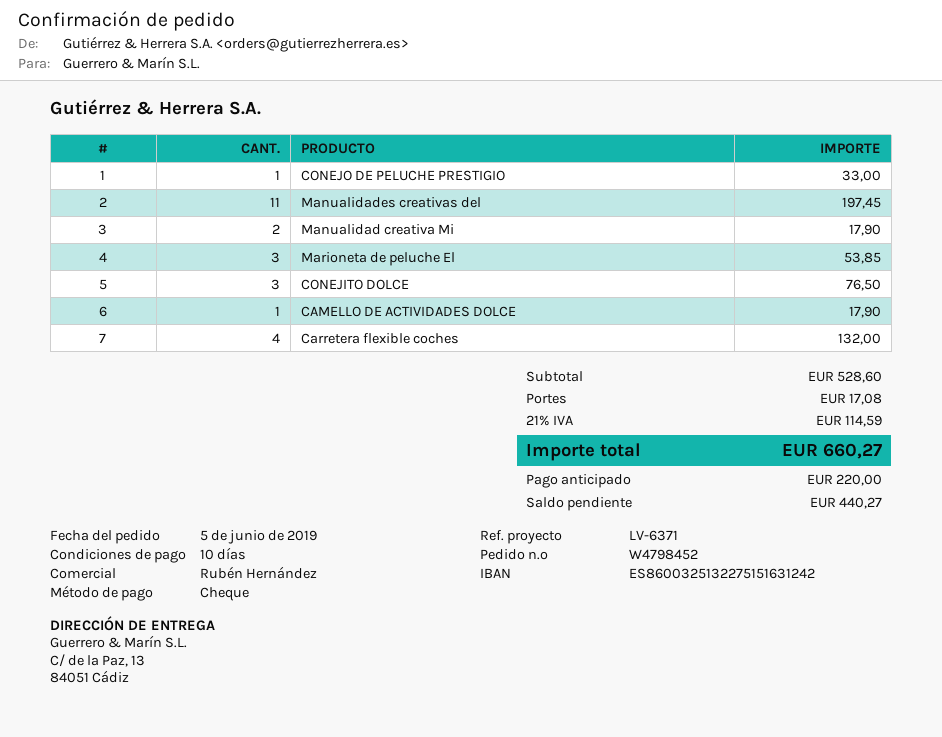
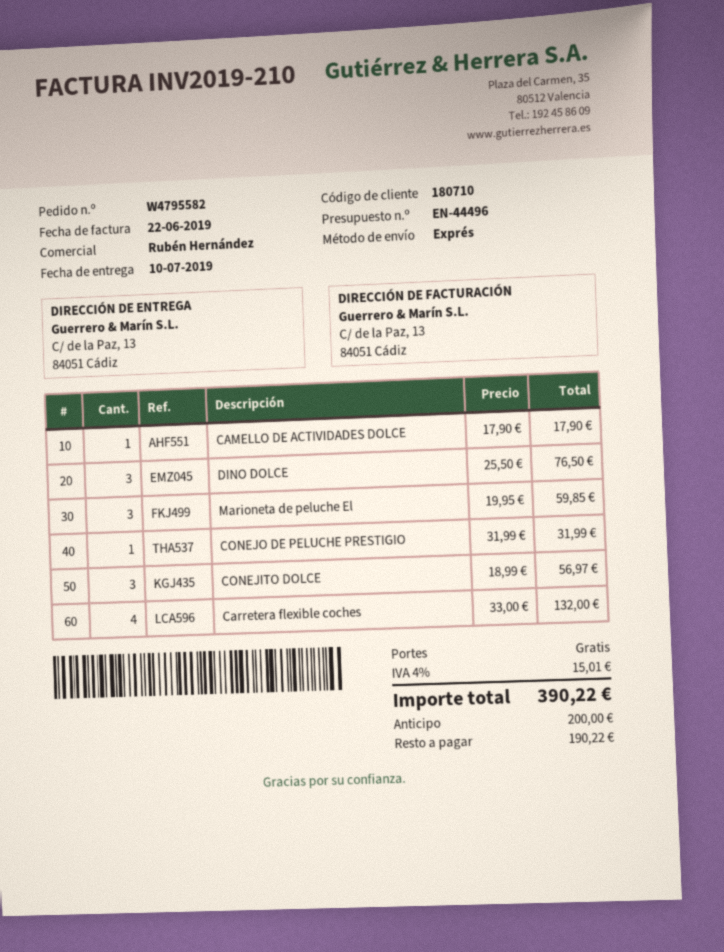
order number: W4798452 -> W4795582
CONEJO DE PELUCHE PRESTIGIO: 1 for 33.00 -> 1 for 31.99
Manualidades creativas del: 11 for 197.45 -> none
Manualidad creativa Mi: 2 for 17.90 -> none
Marioneta de peluche El: 3 for 53.85 -> 3 for 59.85
CONEJITO DOLCE: 3 for 76.50 -> 3 for 56.97
DINO DOLCE: none -> 3 for 76.50
shipping: 17.08 -> 0.00
tax: 21% = 114.59 -> 4% = 15.01
total: 660.27 -> 390.22
deposit: 220.00 -> 200.00
balance: 440.27 -> 190.22

